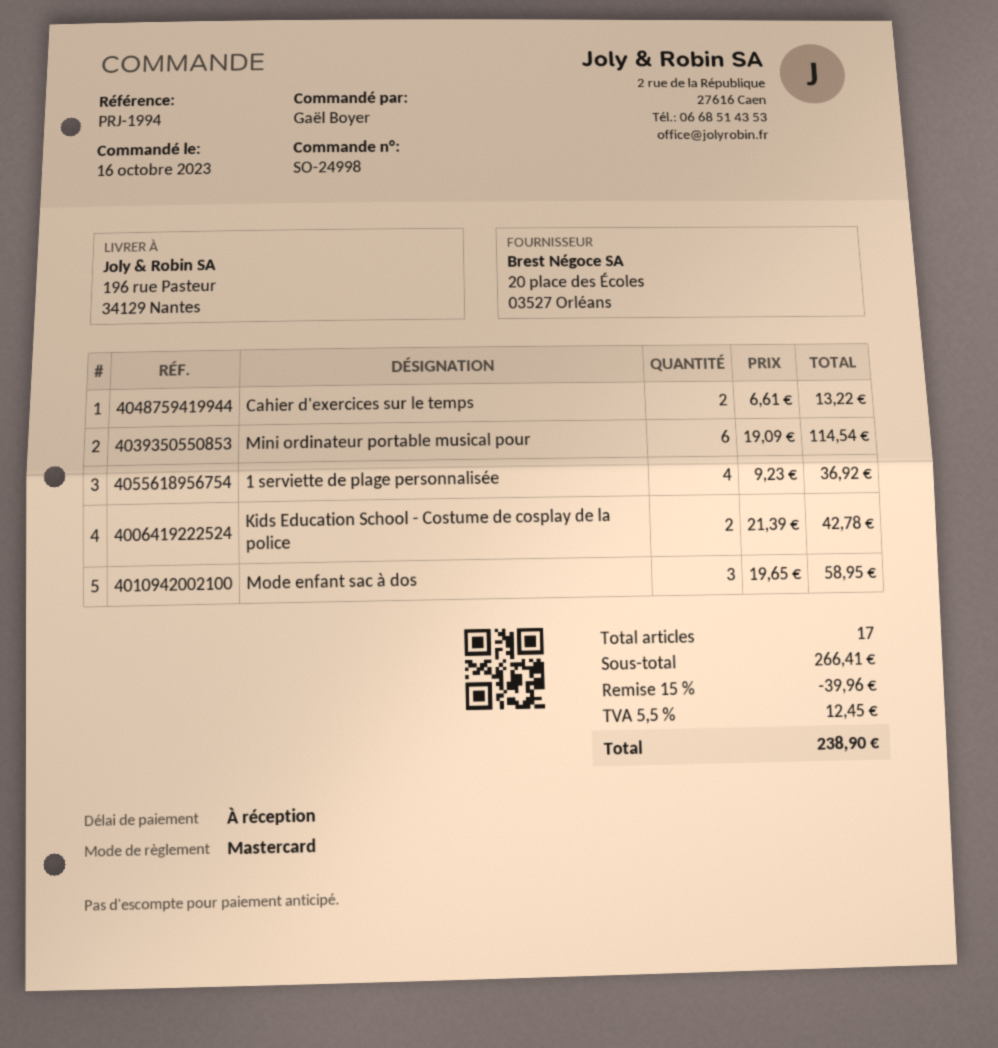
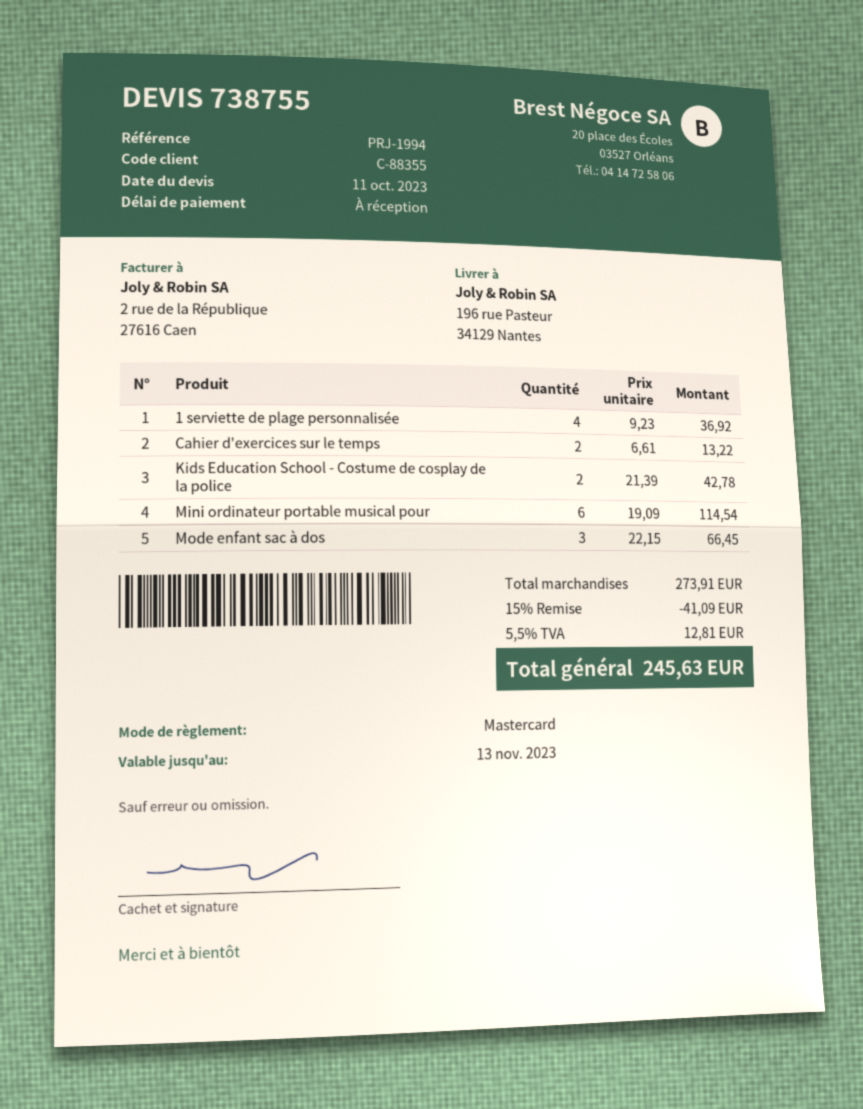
Mode enfant sac à dos: 3 x 19.65 = 58.95 -> 3 x 22.15 = 66.45
subtotal: 266.41 -> 273.91
discount: 15% = 39.96 -> 15% = 41.09
tax: 5.5% = 12.45 -> 5.5% = 12.81
total: 238.90 -> 245.63

